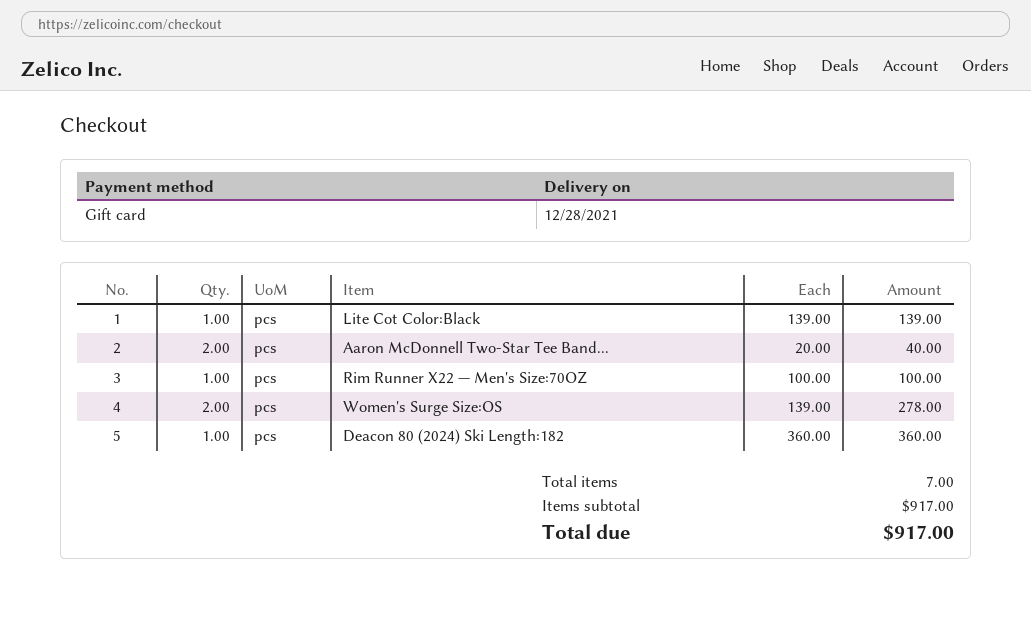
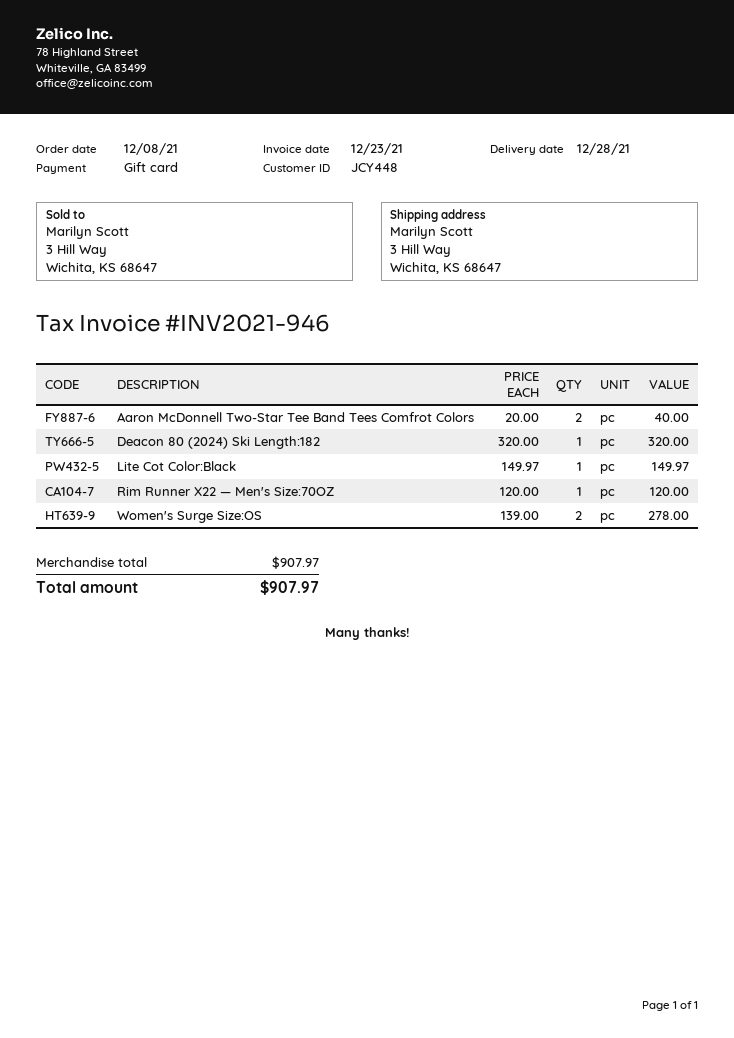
Lite Cot Color:Black: 1 x 139.00 = 139.00 -> 1 x 149.97 = 149.97
Rim Runner X22 — Men's Size:70OZ: 1 x 100.00 = 100.00 -> 1 x 120.00 = 120.00
Deacon 80 (2024) Ski Length:182: 1 x 360.00 = 360.00 -> 1 x 320.00 = 320.00
subtotal: 917.00 -> 907.97
total: 917.00 -> 907.97

